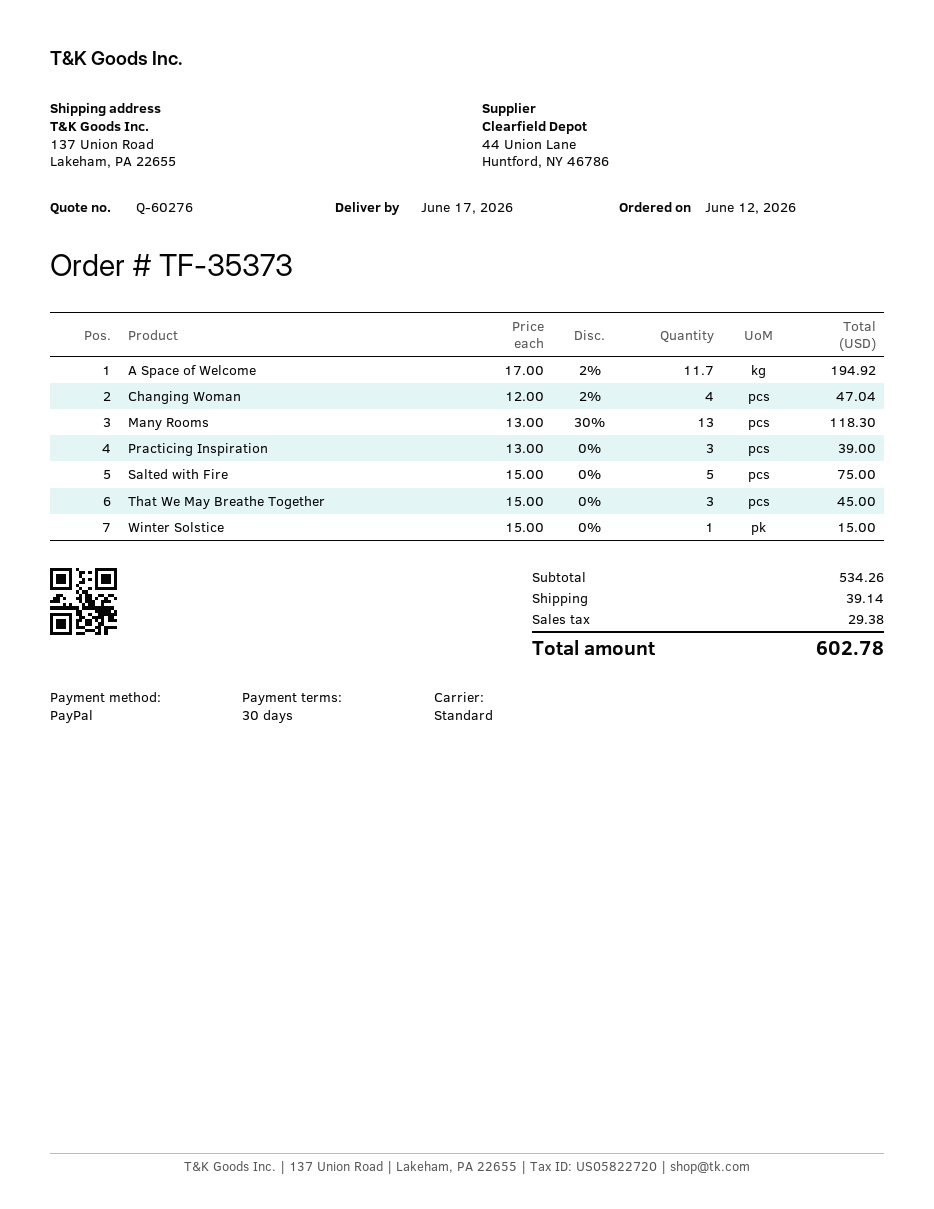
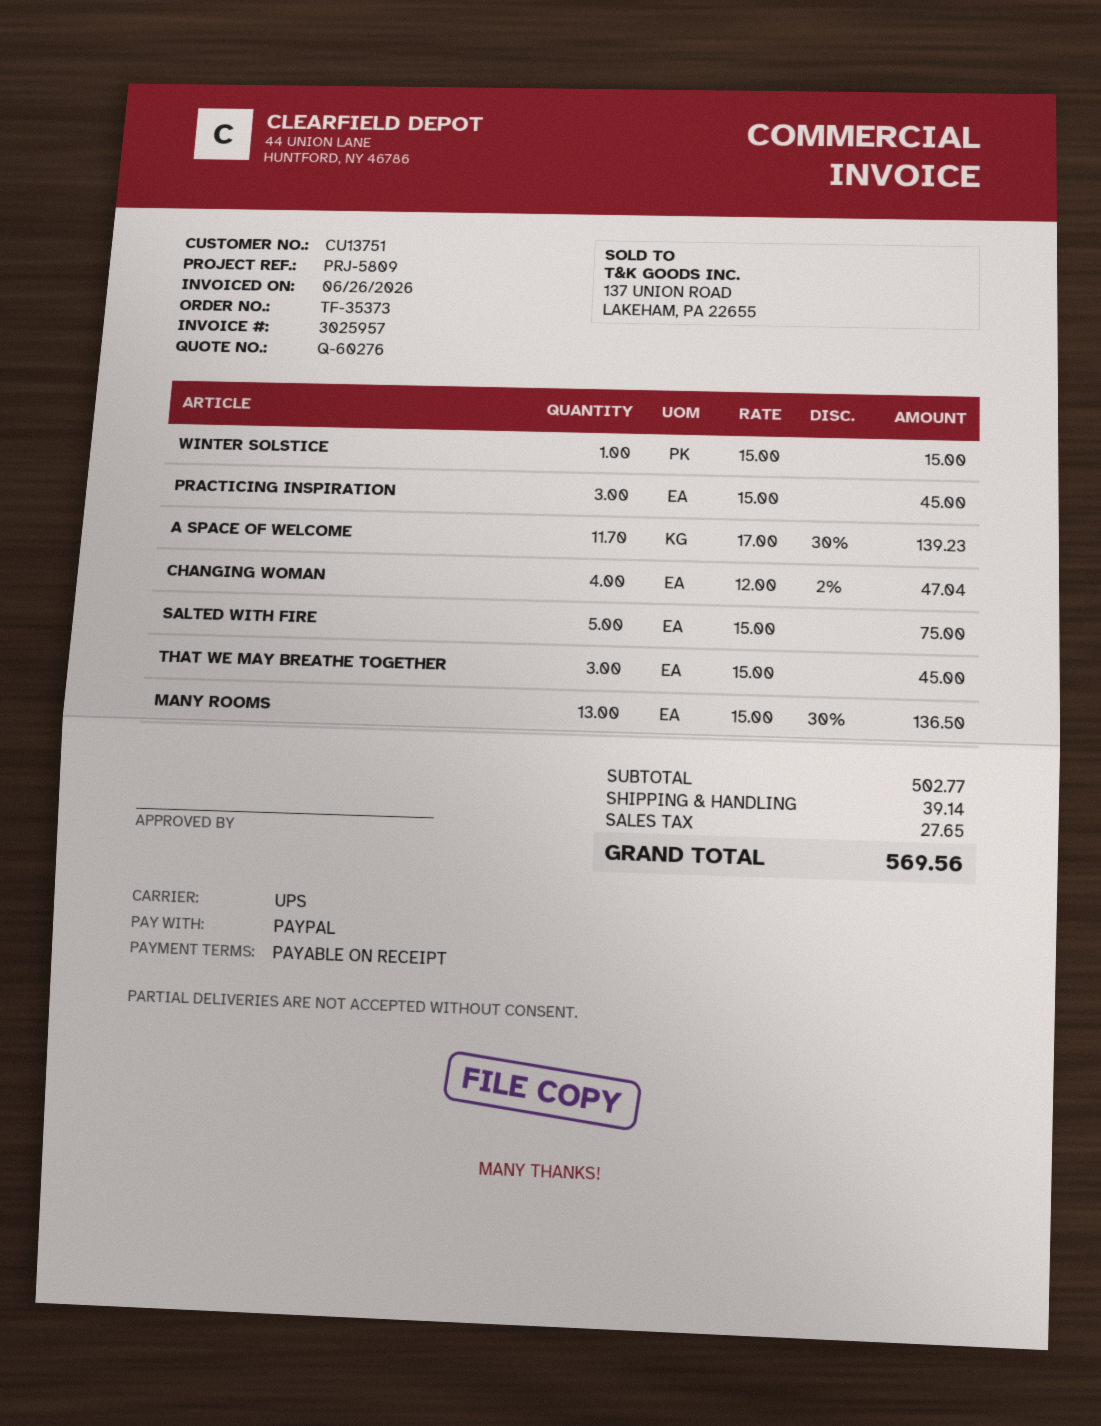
payment terms: 30 days -> on receipt
shipping method: standard -> UPS
A Space of Welcome: 11.7 x 17.00 - 2% = 194.92 -> 11.7 x 17.00 - 30% = 139.23
Many Rooms: 13 x 13.00 - 30% = 118.30 -> 13 x 15.00 - 30% = 136.50
Practicing Inspiration: 3 x 13.00 = 39.00 -> 3 x 15.00 = 45.00
subtotal: 534.26 -> 502.77
tax: 29.38 -> 27.65
total: 602.78 -> 569.56

